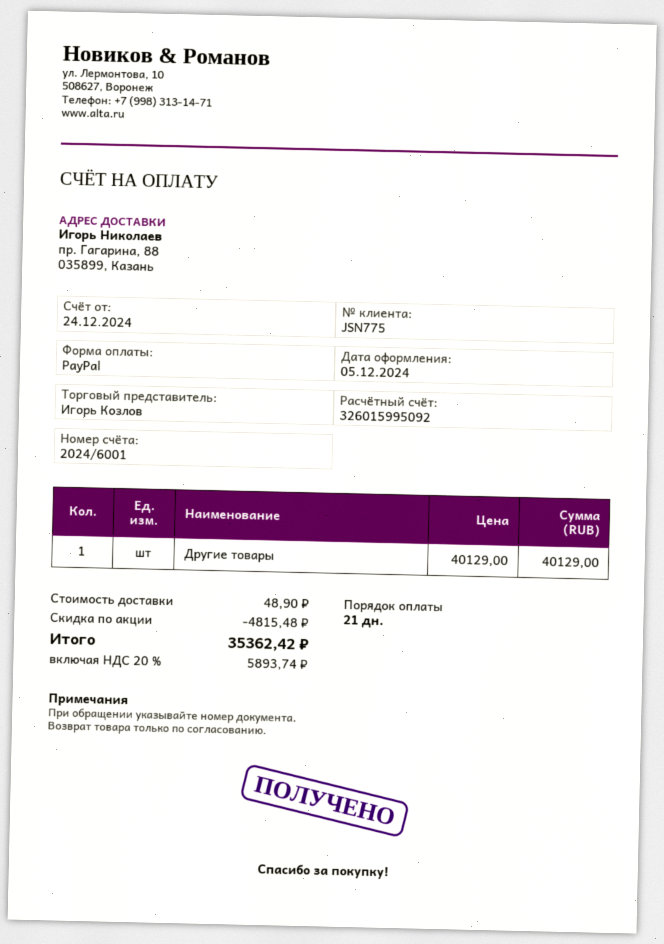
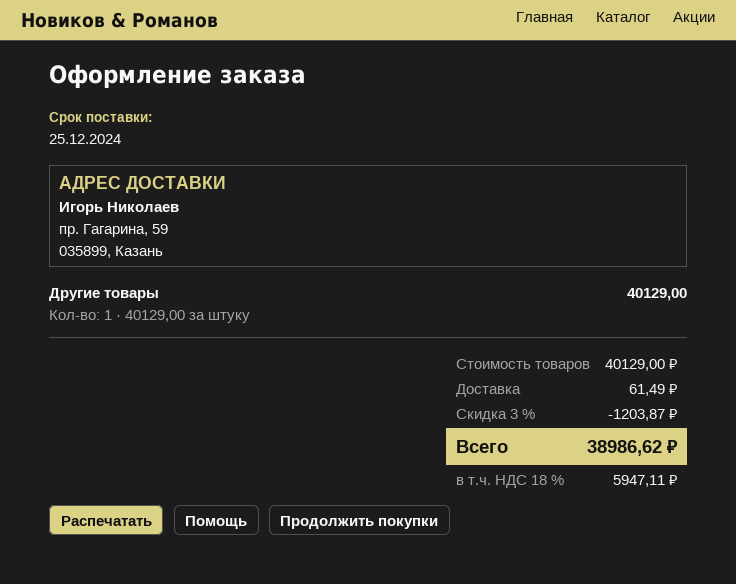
ship to: пр. Гагарина, 88, 035899, Казань -> пр. Гагарина, 59, 035899, Казань
discount: 4815.48 -> 1203.87
shipping: 48.90 -> 61.49
tax: 20% = 5893.74 -> 18% = 5947.11
total: 35362.42 -> 38986.62

